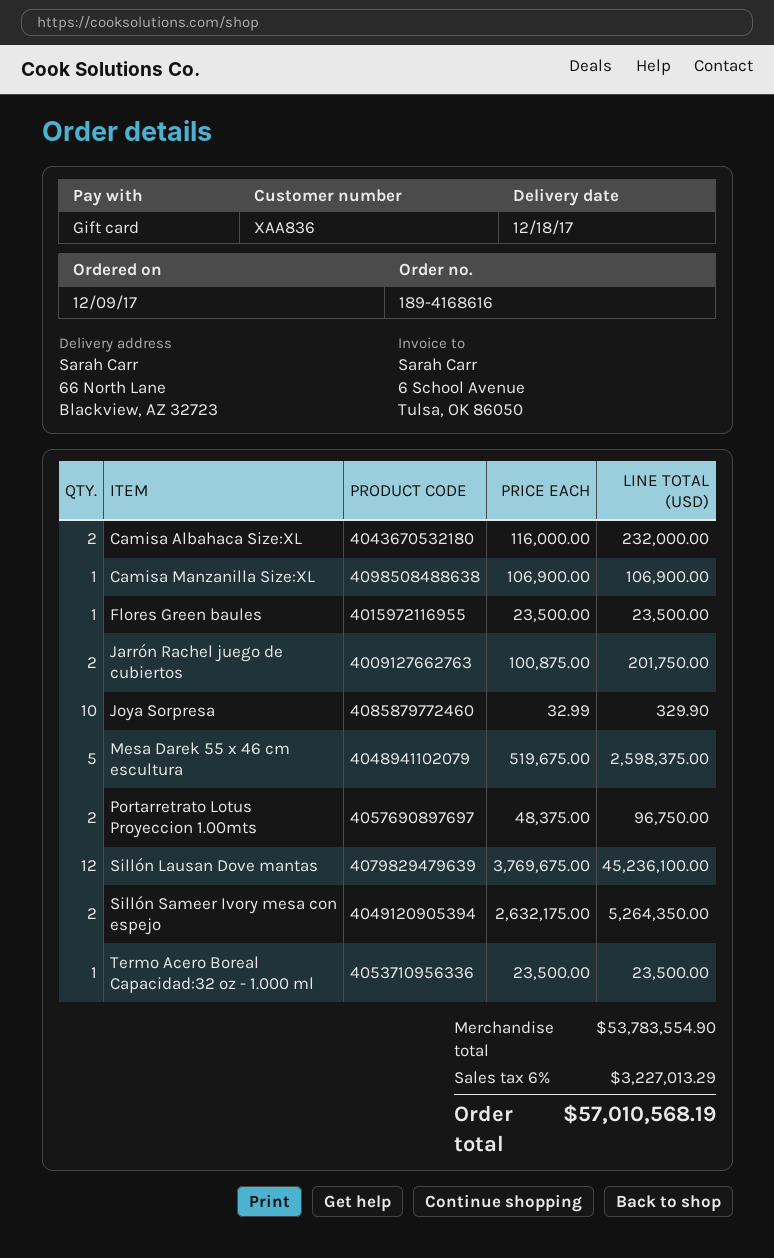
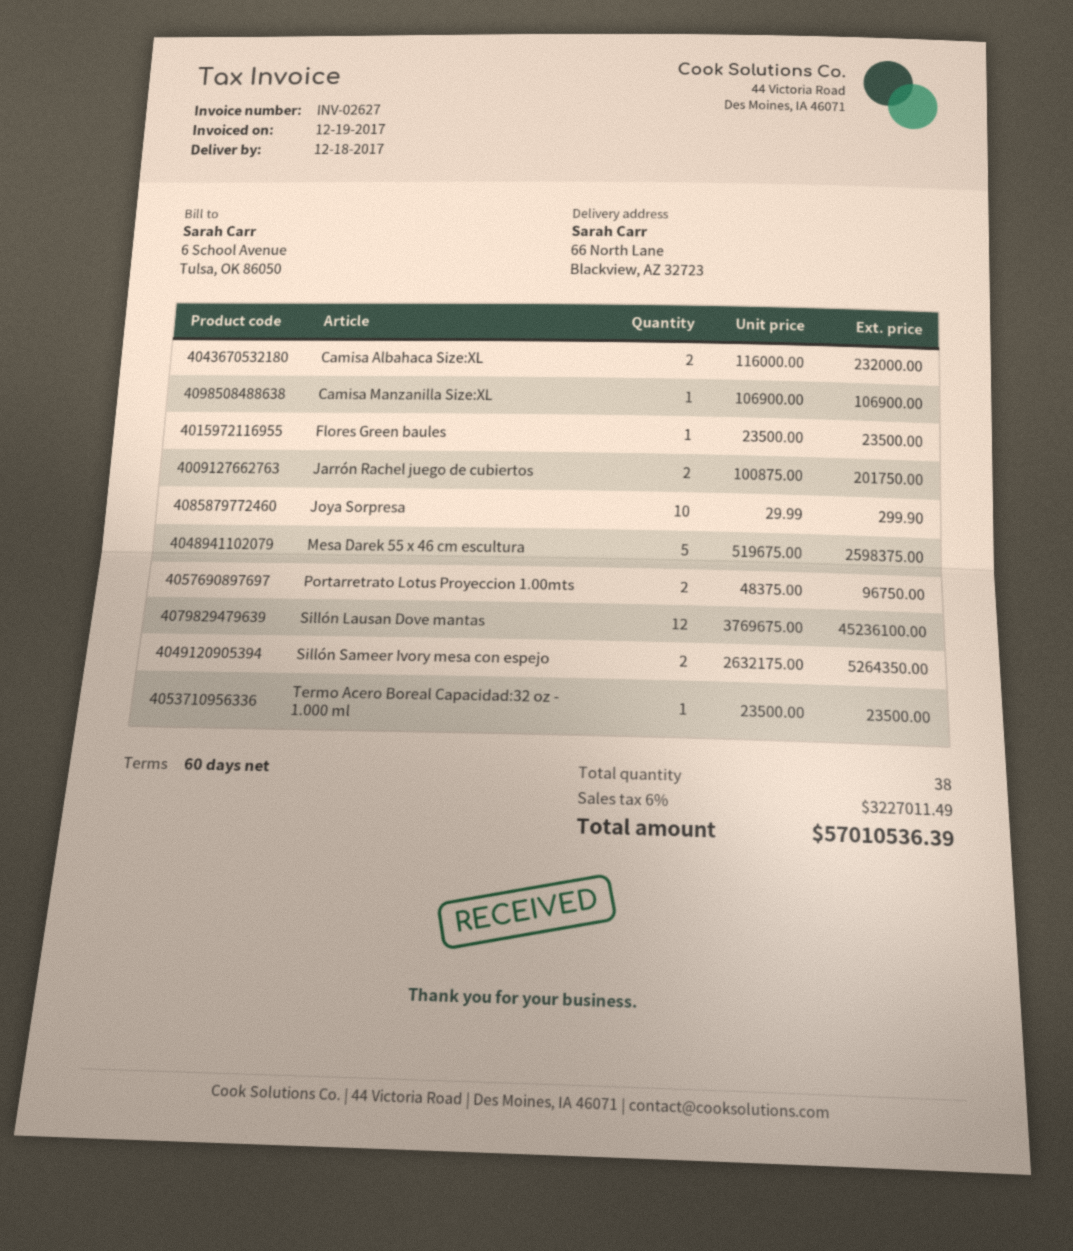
Joya Sorpresa: 10 x 32.99 = 329.90 -> 10 x 29.99 = 299.90
tax: 6% = 3227013.29 -> 6% = 3227011.49
total: 57010568.19 -> 57010536.39

